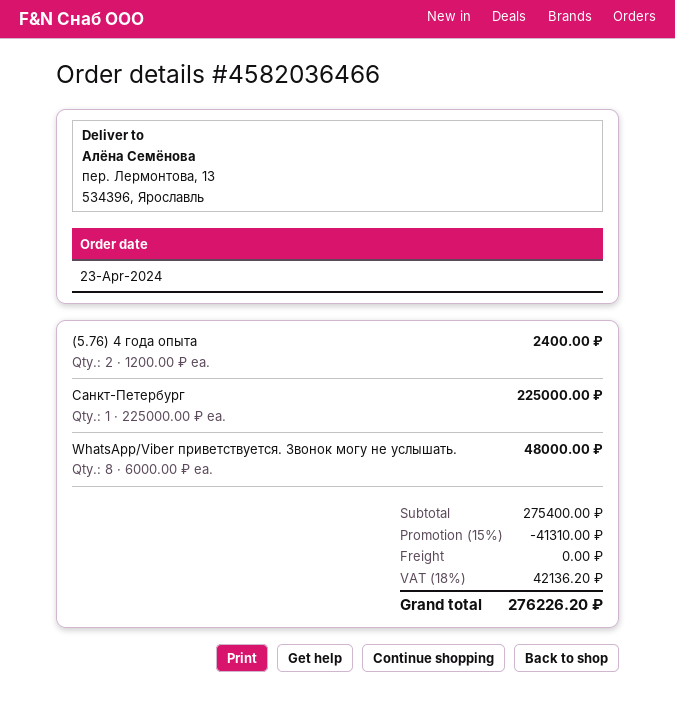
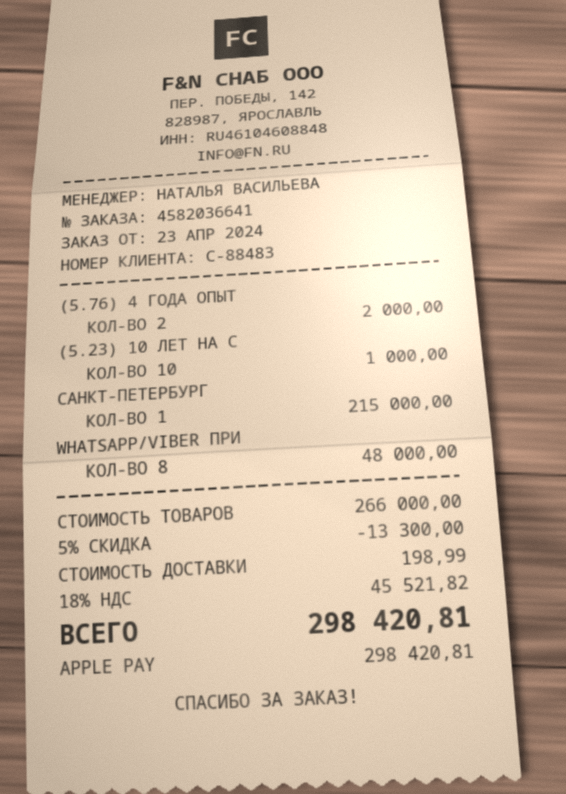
order number: 4582036466 -> 4582036641
(5.76) 4 года опыта: 2 for 2400.00 -> 2 for 2000.00
Санкт-Петербург: 1 for 225000.00 -> 1 for 215000.00
(5.23) 10 ЛЕТ НА С: none -> 10 for 1000.00
subtotal: 275400.00 -> 266000.00
discount: 15% = 41310.00 -> 5% = 13300.00
shipping: 0.00 -> 198.99
tax: 18% = 42136.20 -> 18% = 45521.82
total: 276226.20 -> 298420.81

